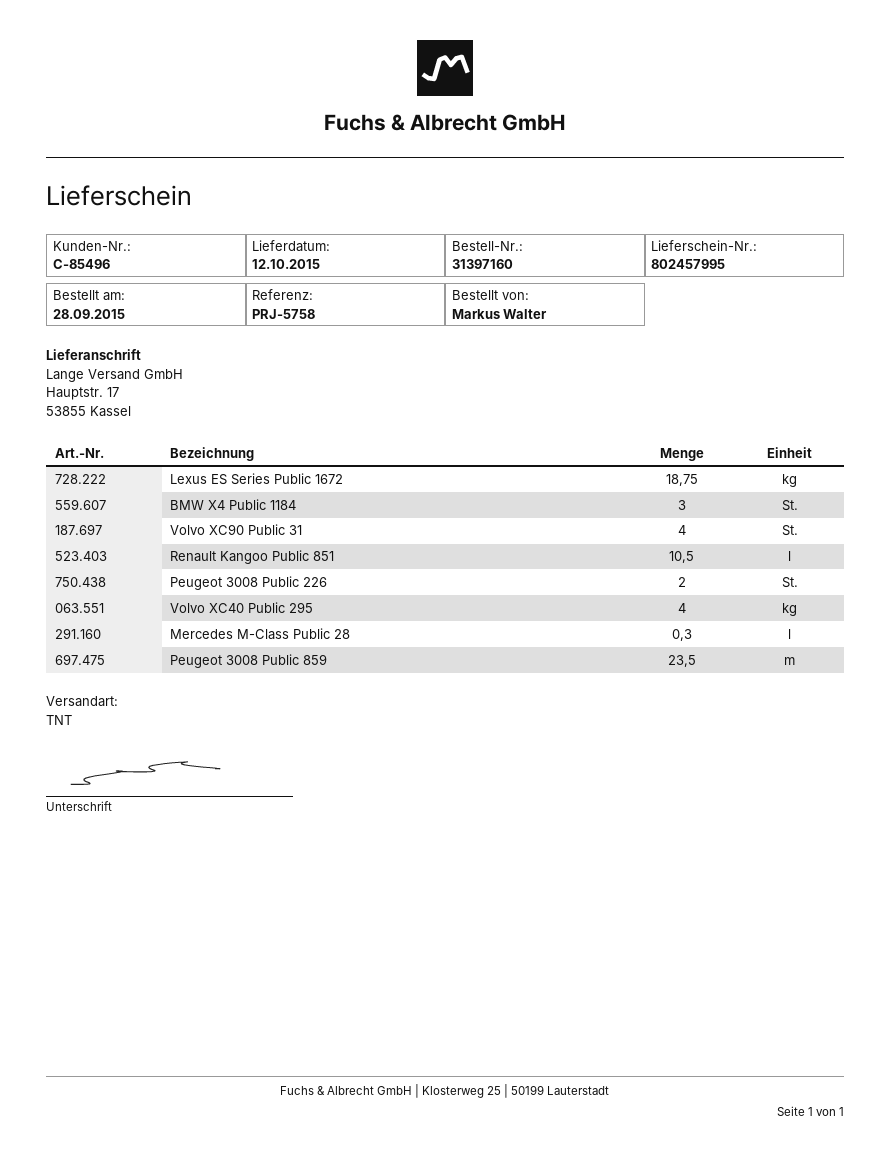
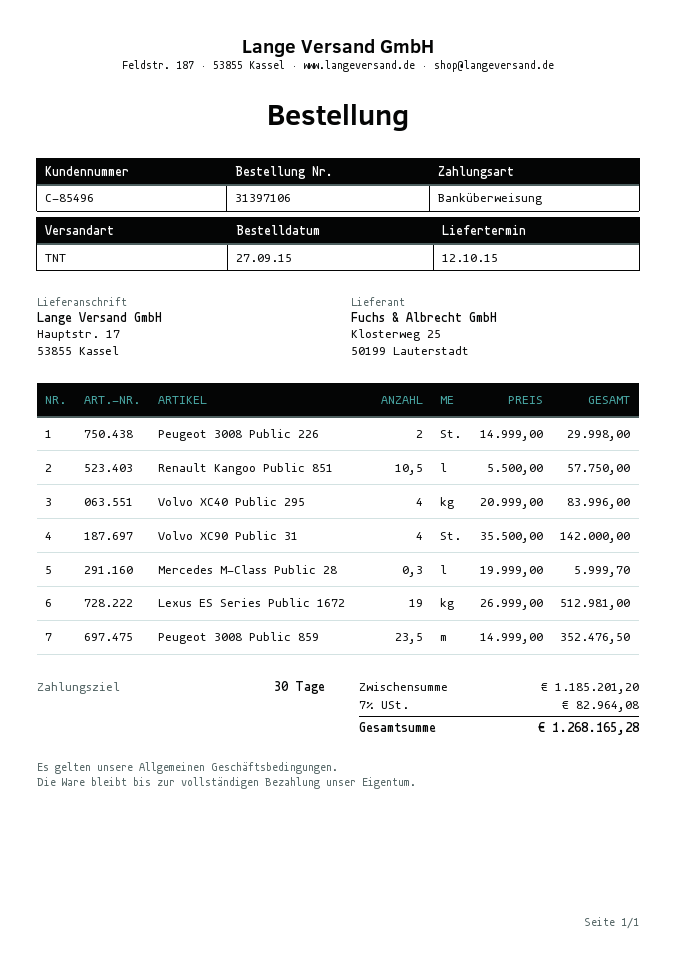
order number: 31397160 -> 31397106
order date: 2015-09-28 -> 2015-09-27
Lexus ES Series Public 1672: 18.75 -> 19
BMW X4 Public 1184: 3 -> none

